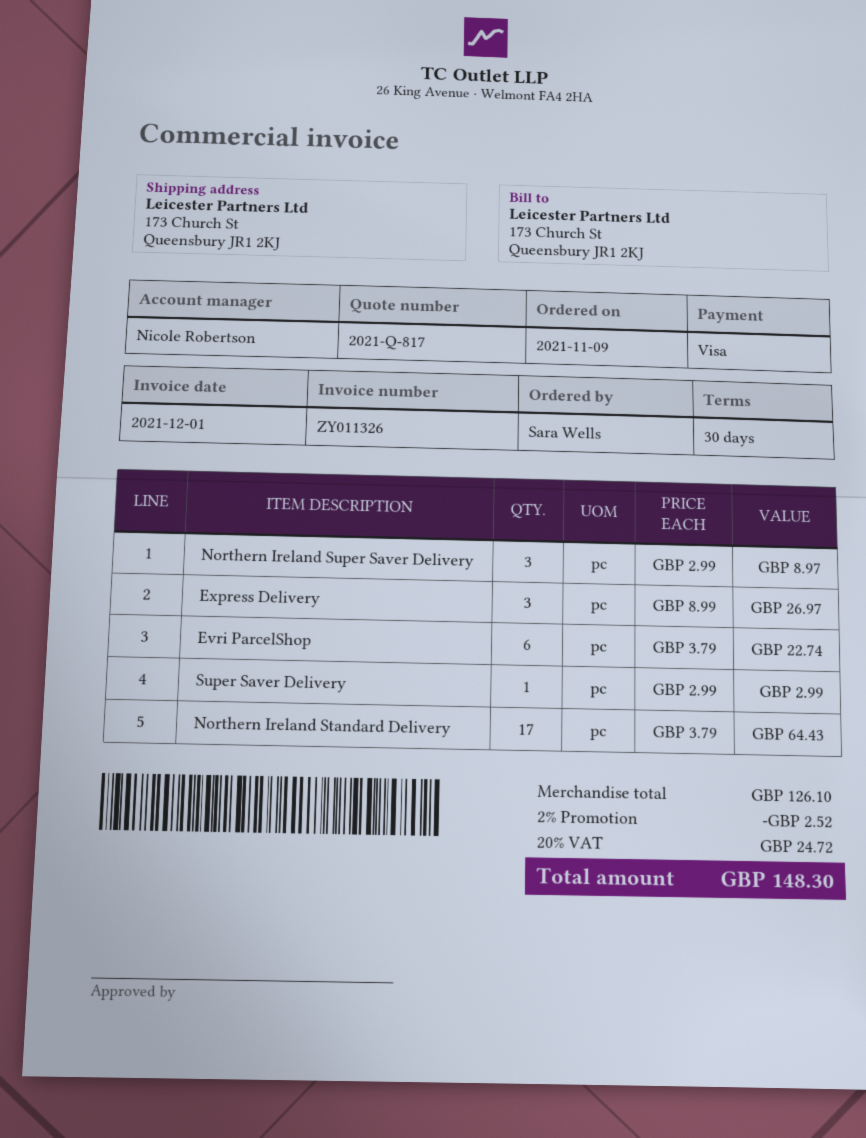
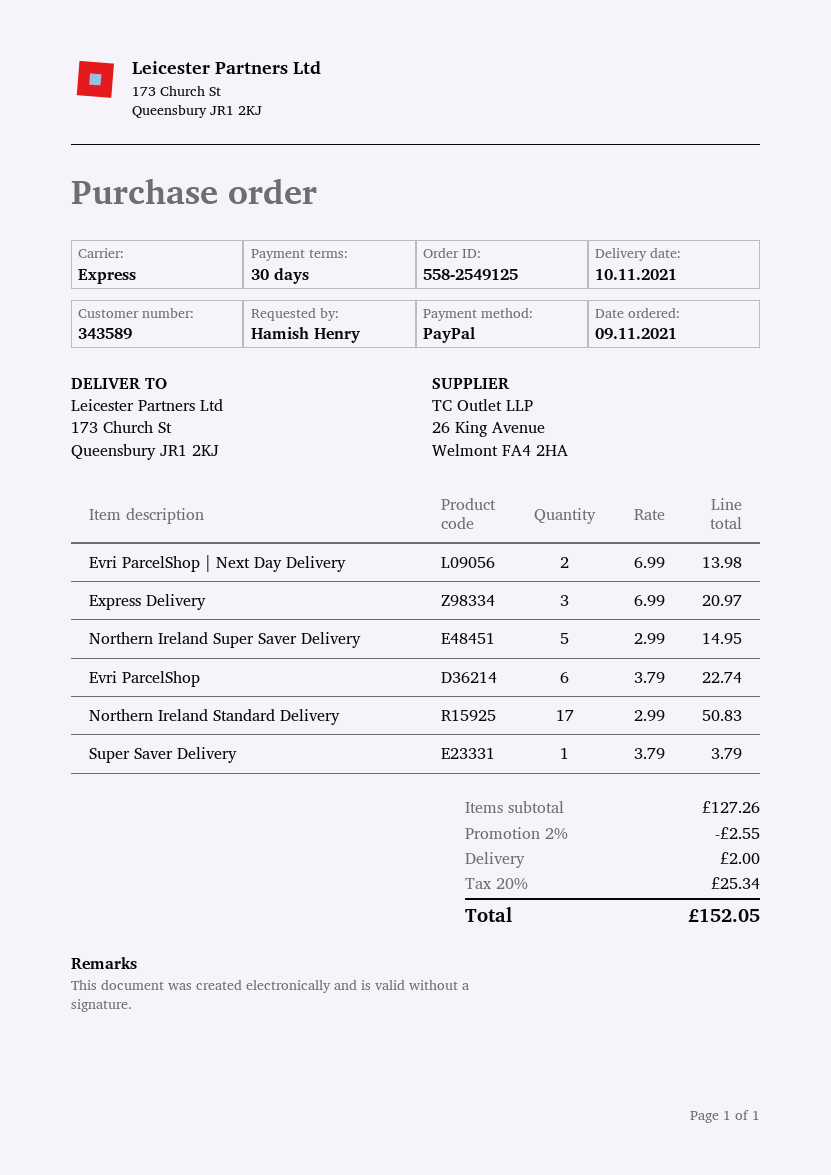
ordered by: Sara Wells -> Hamish Henry
payment method: Visa -> PayPal
Northern Ireland Super Saver Delivery: 3 x 2.99 = 8.97 -> 5 x 2.99 = 14.95
Express Delivery: 3 x 8.99 = 26.97 -> 3 x 6.99 = 20.97
Super Saver Delivery: 1 x 2.99 = 2.99 -> 1 x 3.79 = 3.79
Northern Ireland Standard Delivery: 17 x 3.79 = 64.43 -> 17 x 2.99 = 50.83
Evri ParcelShop | Next Day Delivery: none -> 2 x 6.99 = 13.98
subtotal: 126.10 -> 127.26
discount: 2% = 2.52 -> 2% = 2.55
shipping: none -> 2.00
tax: 20% = 24.72 -> 20% = 25.34
total: 148.30 -> 152.05

